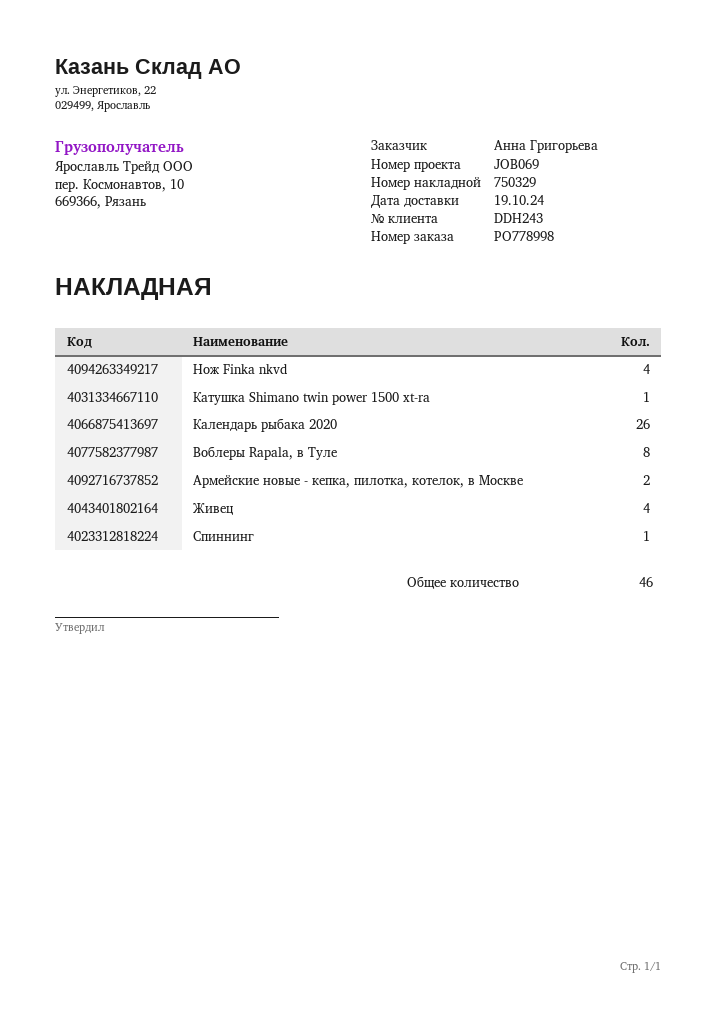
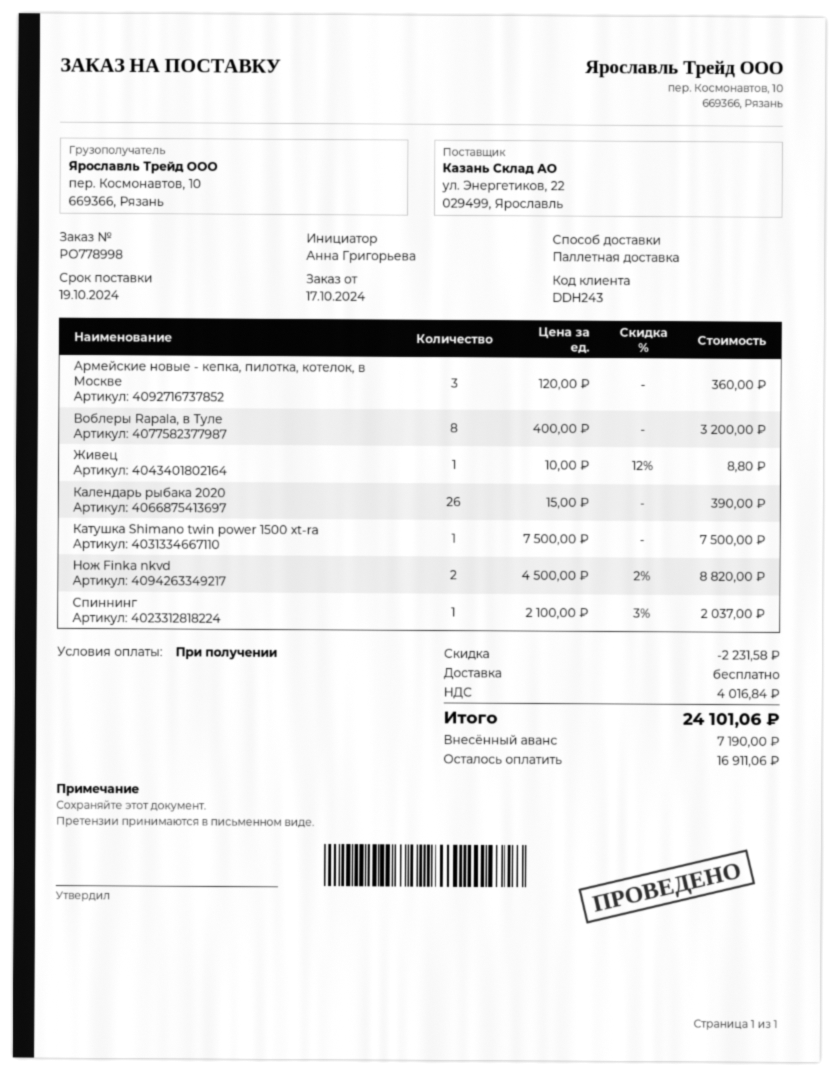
Нож Finka nkvd: 4 -> 2
Армейские новые - кепка, пилотка, котелок, в Москве: 2 -> 3
Живец: 4 -> 1

